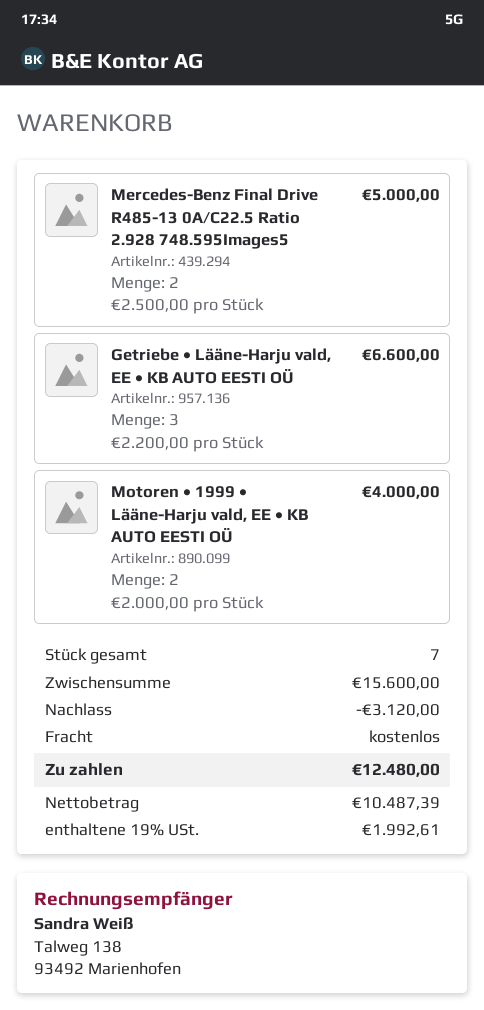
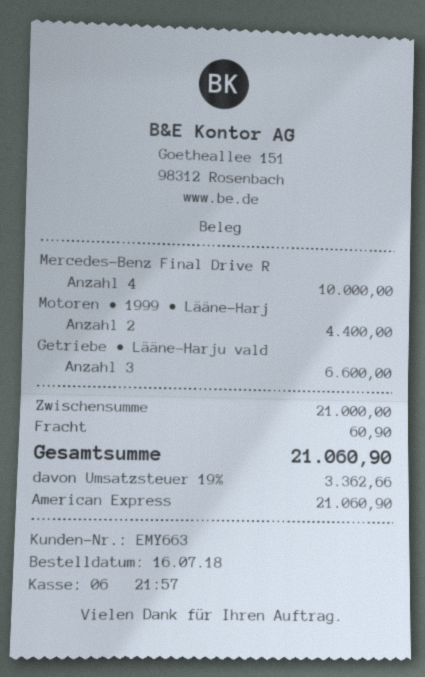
Mercedes-Benz Final Drive R485-13 0A/C22.5 Ratio 2.928 748.595Images5: 2 for 5000.00 -> 4 for 10000.00
Motoren • 1999 • Lääne-Harju vald, EE • KB AUTO EESTI OÜ: 2 for 4000.00 -> 2 for 4400.00
subtotal: 15600.00 -> 21000.00
discount: 3120.00 -> none
shipping: 0.00 -> 60.90
tax: 19% = 1992.61 -> 19% = 3362.66
total: 12480.00 -> 21060.90

